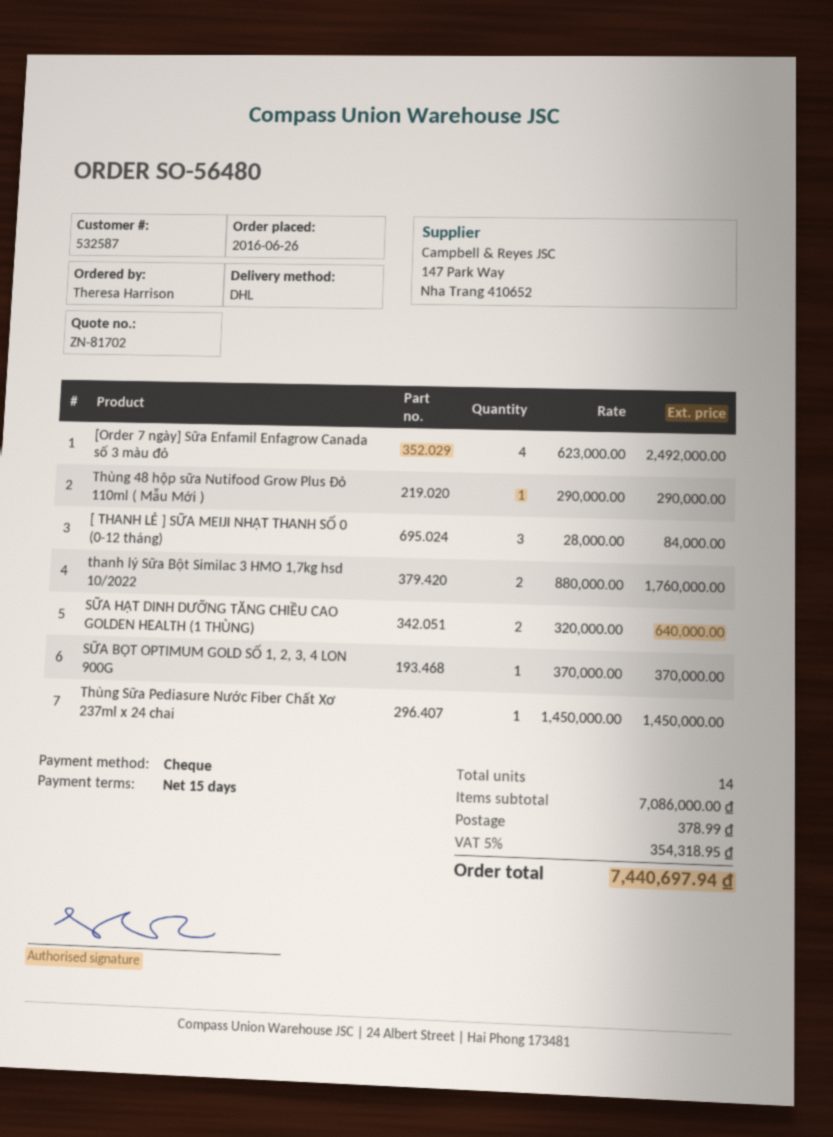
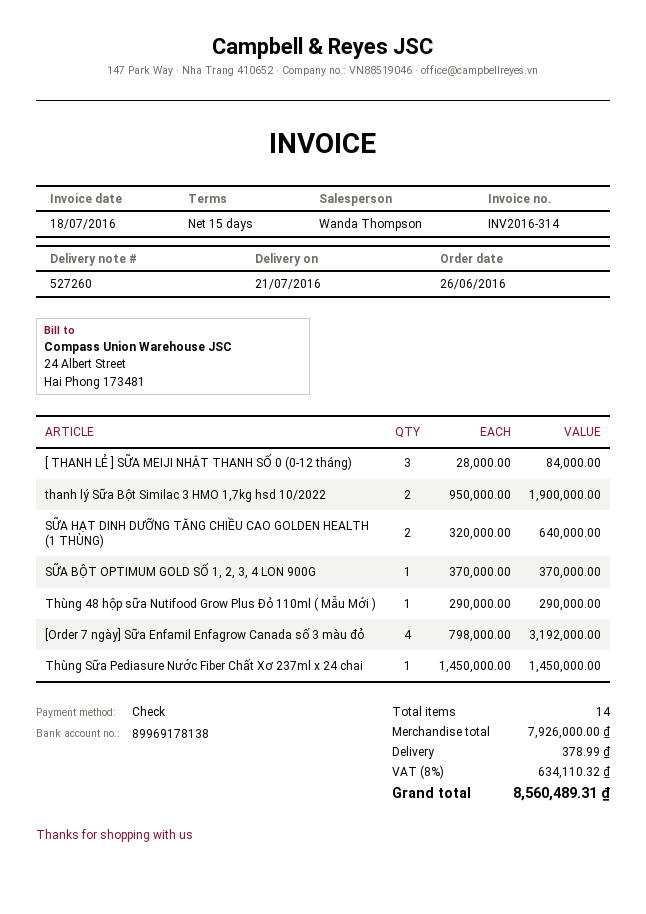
[Order 7 ngày] Sữa Enfamil Enfagrow Canada số 3 màu đỏ: 4 x 623000.00 = 2492000.00 -> 4 x 798000.00 = 3192000.00
thanh lý Sữa Bột Similac 3 HMO 1,7kg hsd 10/2022: 2 x 880000.00 = 1760000.00 -> 2 x 950000.00 = 1900000.00
subtotal: 7086000.00 -> 7926000.00
tax: 5% = 354318.95 -> 8% = 634110.32
total: 7440697.94 -> 8560489.31

